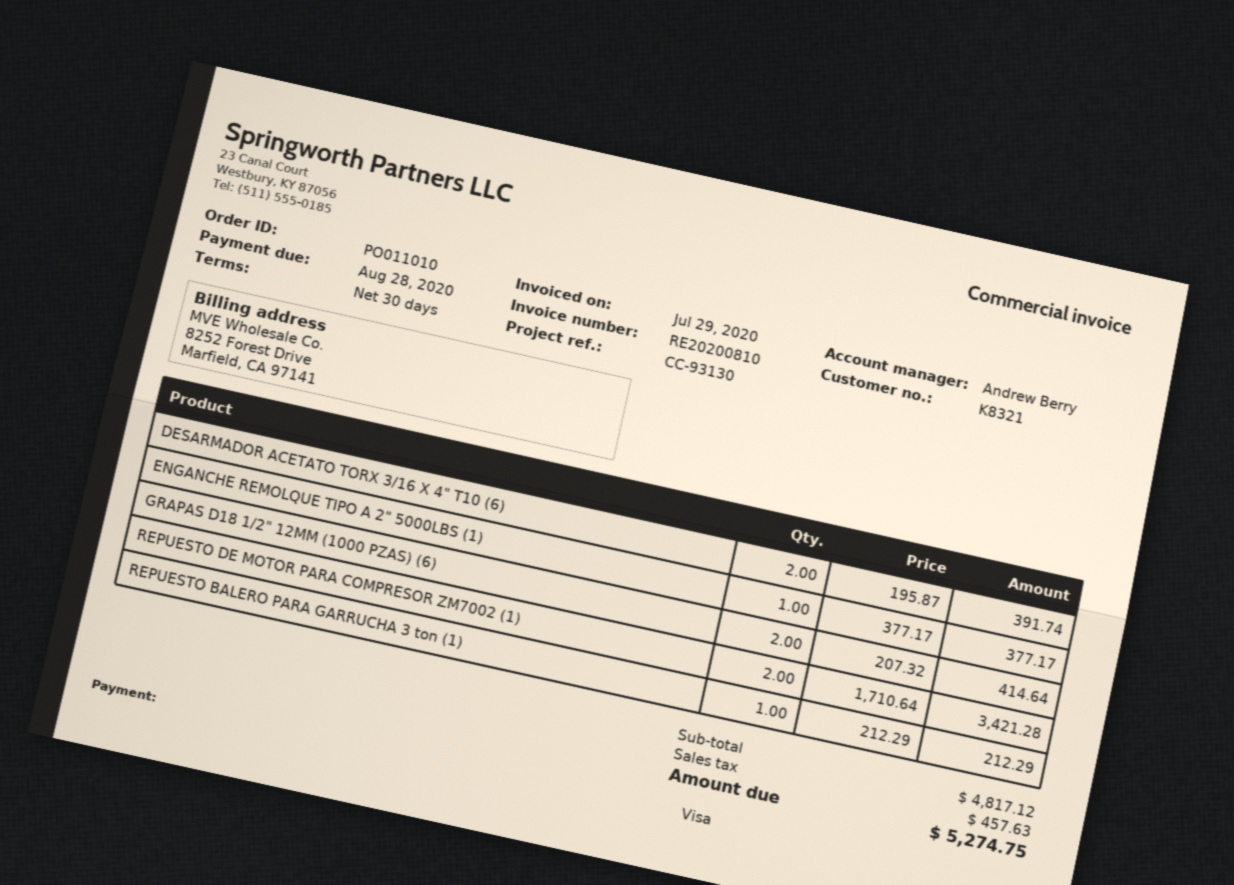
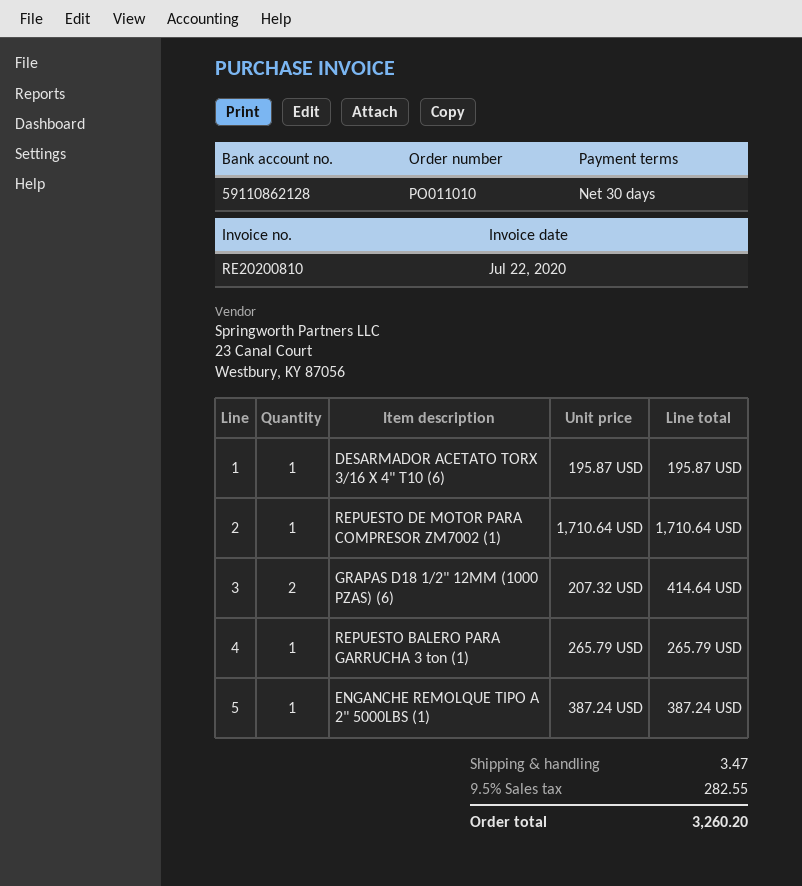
invoice date: 2020-07-29 -> 2020-07-22
DESARMADOR ACETATO TORX 3/16 X 4" T10 (6): 2 x 195.87 = 391.74 -> 1 x 195.87 = 195.87
ENGANCHE REMOLQUE TIPO A 2" 5000LBS (1): 1 x 377.17 = 377.17 -> 1 x 387.24 = 387.24
REPUESTO DE MOTOR PARA COMPRESOR ZM7002 (1): 2 x 1710.64 = 3421.28 -> 1 x 1710.64 = 1710.64
REPUESTO BALERO PARA GARRUCHA 3 ton (1): 1 x 212.29 = 212.29 -> 1 x 265.79 = 265.79
shipping: none -> 3.47
tax: 457.63 -> 282.55
total: 5274.75 -> 3260.20

